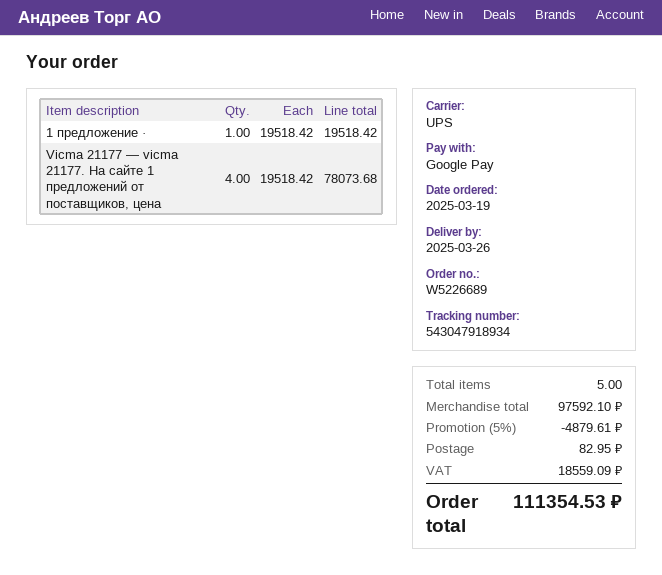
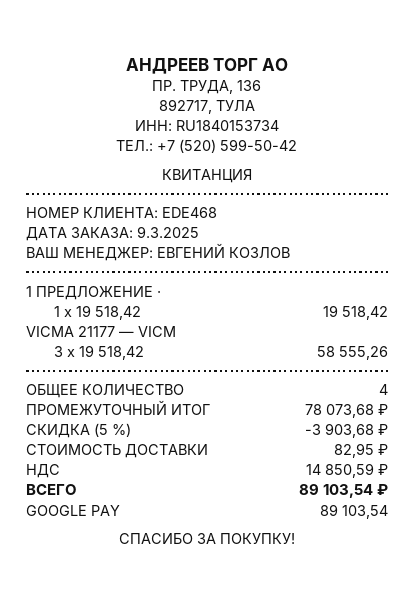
order date: 2025-03-19 -> 2025-03-09
Vicma 21177 — vicma 21177. На сайте 1 предложений от поставщиков, цена: 4 x 19518.42 = 78073.68 -> 3 x 19518.42 = 58555.26
total quantity: 5 -> 4
subtotal: 97592.10 -> 78073.68
discount: 5% = 4879.61 -> 5% = 3903.68
tax: 18559.09 -> 14850.59
total: 111354.53 -> 89103.54

